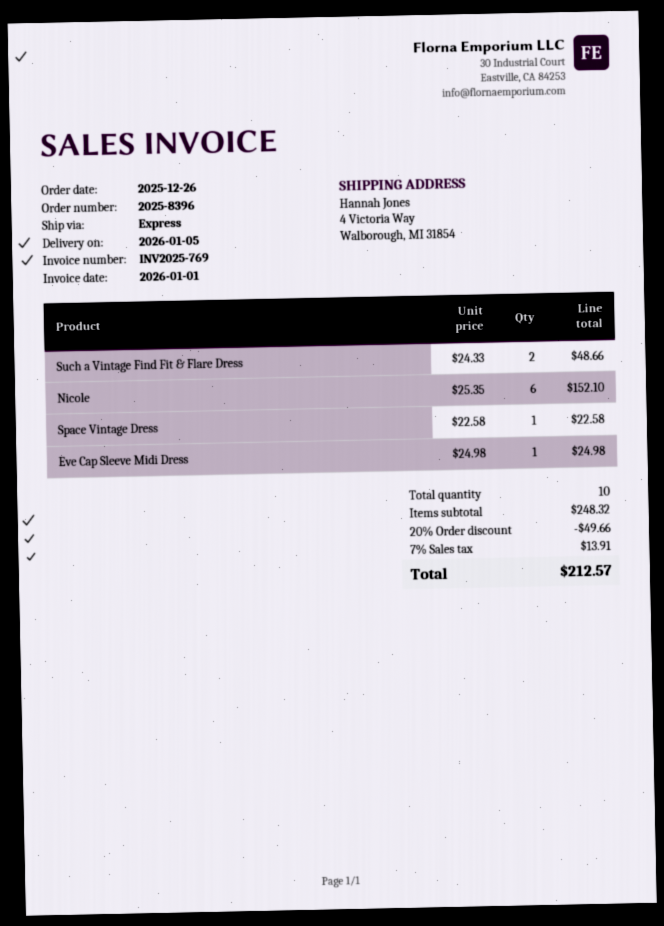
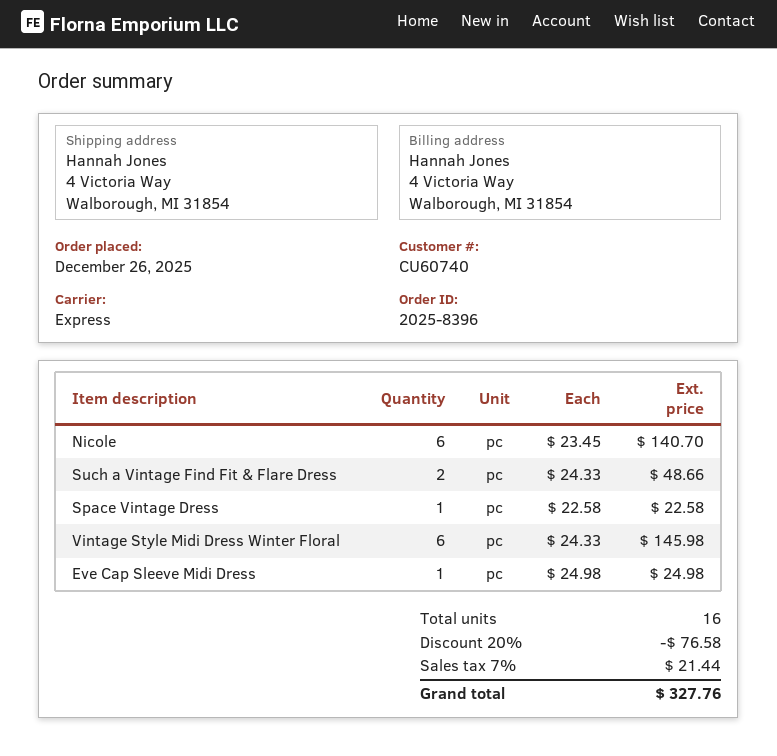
Nicole: 6 x 25.35 = 152.10 -> 6 x 23.45 = 140.70
Vintage Style Midi Dress Winter Floral: none -> 6 x 24.33 = 145.98
total quantity: 10 -> 16
discount: 20% = 49.66 -> 20% = 76.58
tax: 7% = 13.91 -> 7% = 21.44
total: 212.57 -> 327.76

